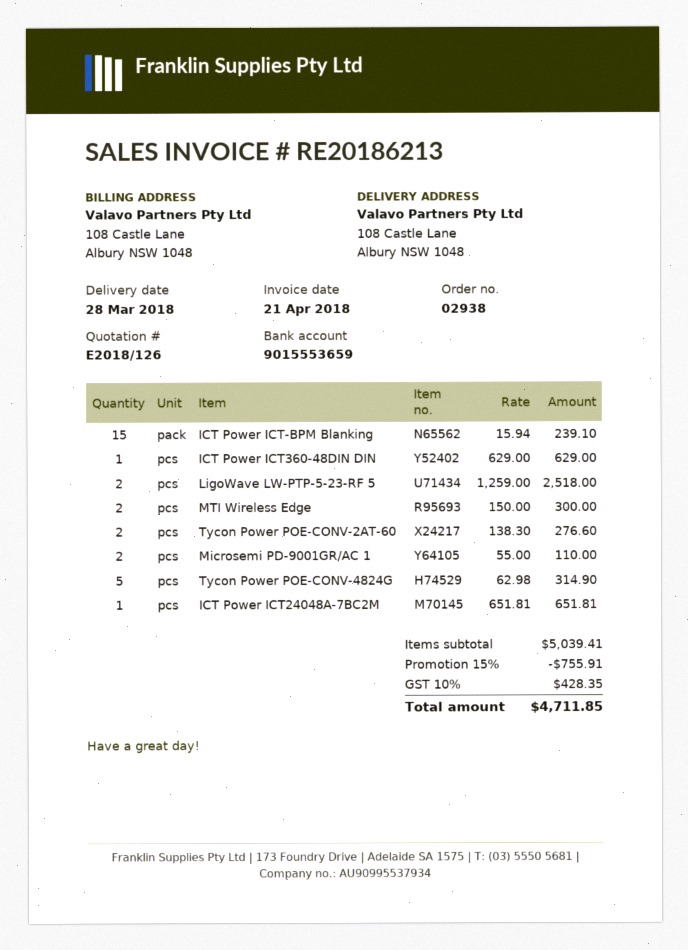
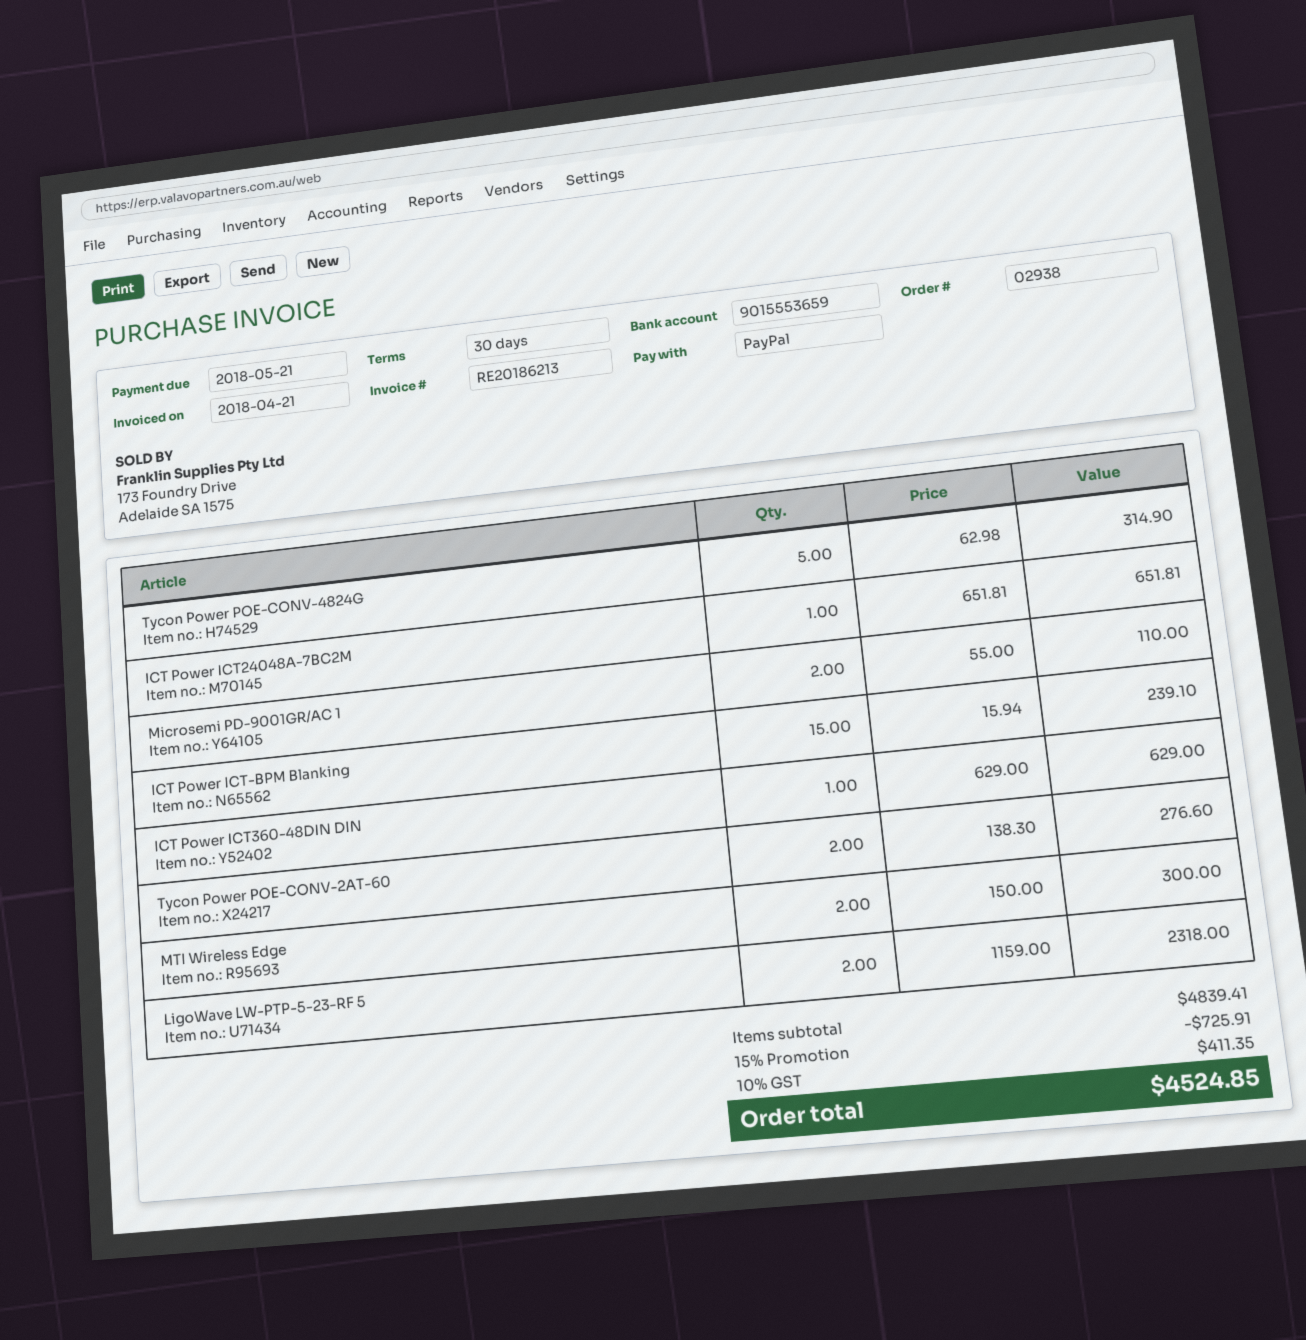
LigoWave LW-PTP-5-23-RF 5: 2 x 1259.00 = 2518.00 -> 2 x 1159.00 = 2318.00
subtotal: 5039.41 -> 4839.41
discount: 15% = 755.91 -> 15% = 725.91
tax: 10% = 428.35 -> 10% = 411.35
total: 4711.85 -> 4524.85

